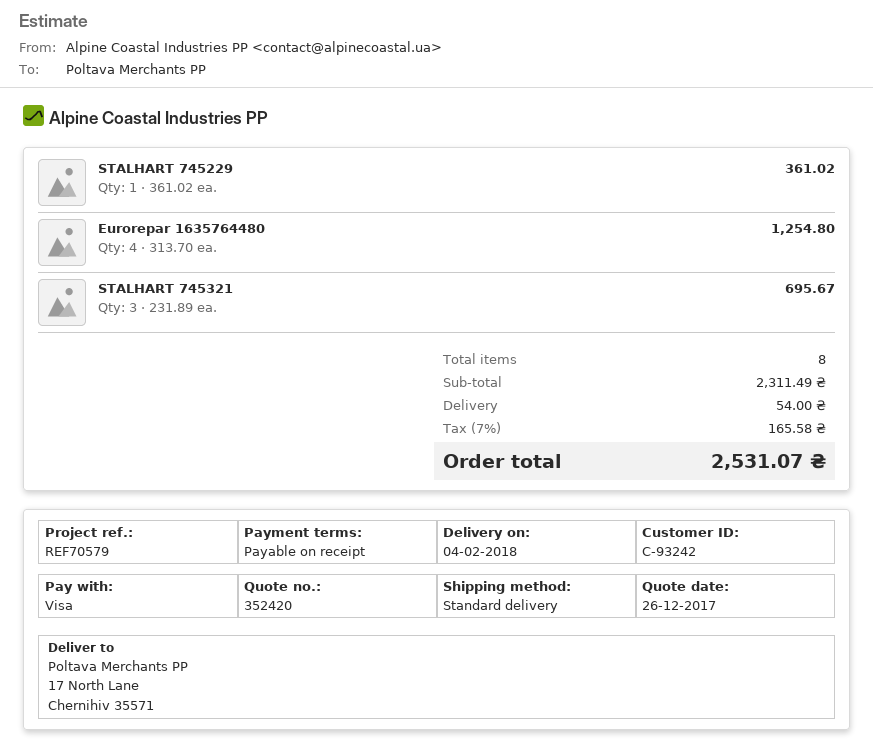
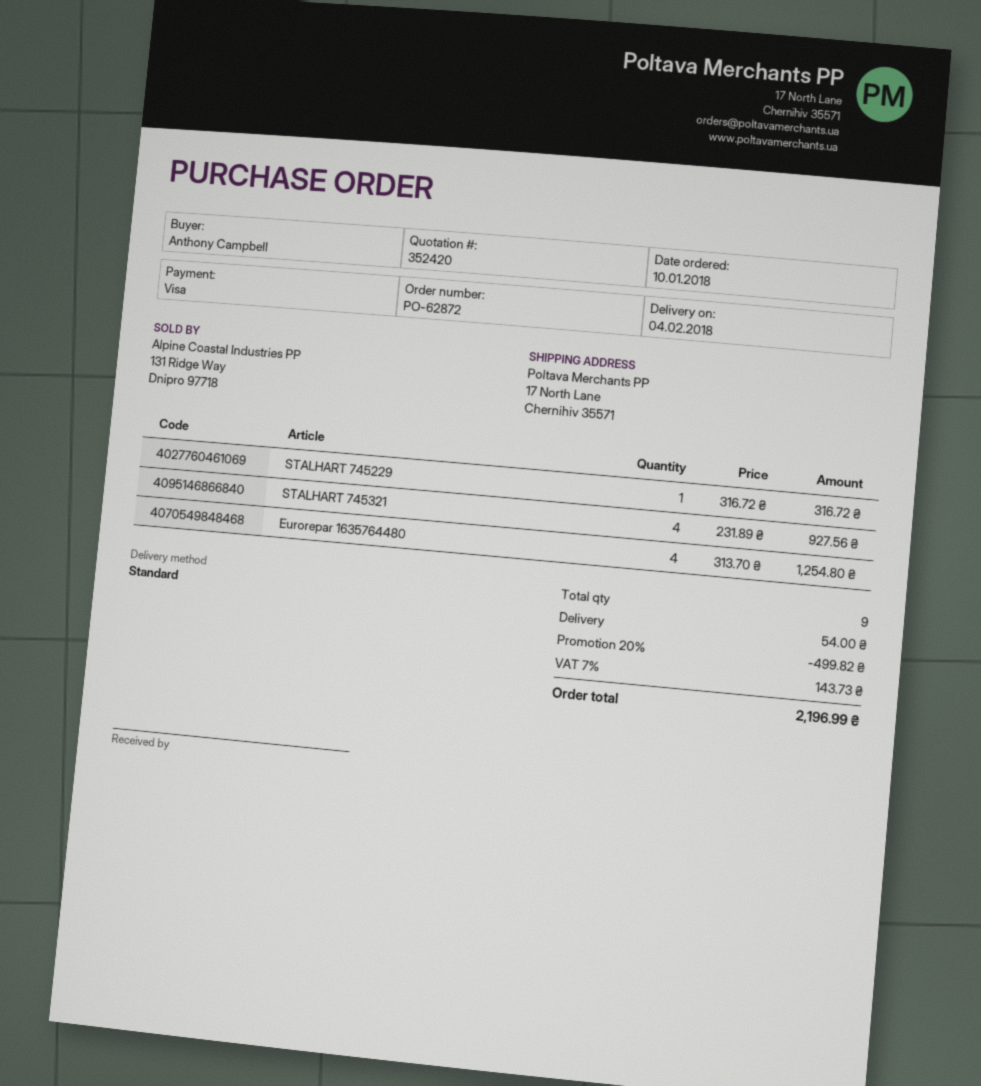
STALHART 745229: 1 x 361.02 = 361.02 -> 1 x 316.72 = 316.72
STALHART 745321: 3 x 231.89 = 695.67 -> 4 x 231.89 = 927.56
total quantity: 8 -> 9
discount: none -> 20% = 499.82
tax: 7% = 165.58 -> 7% = 143.73
total: 2531.07 -> 2196.99

